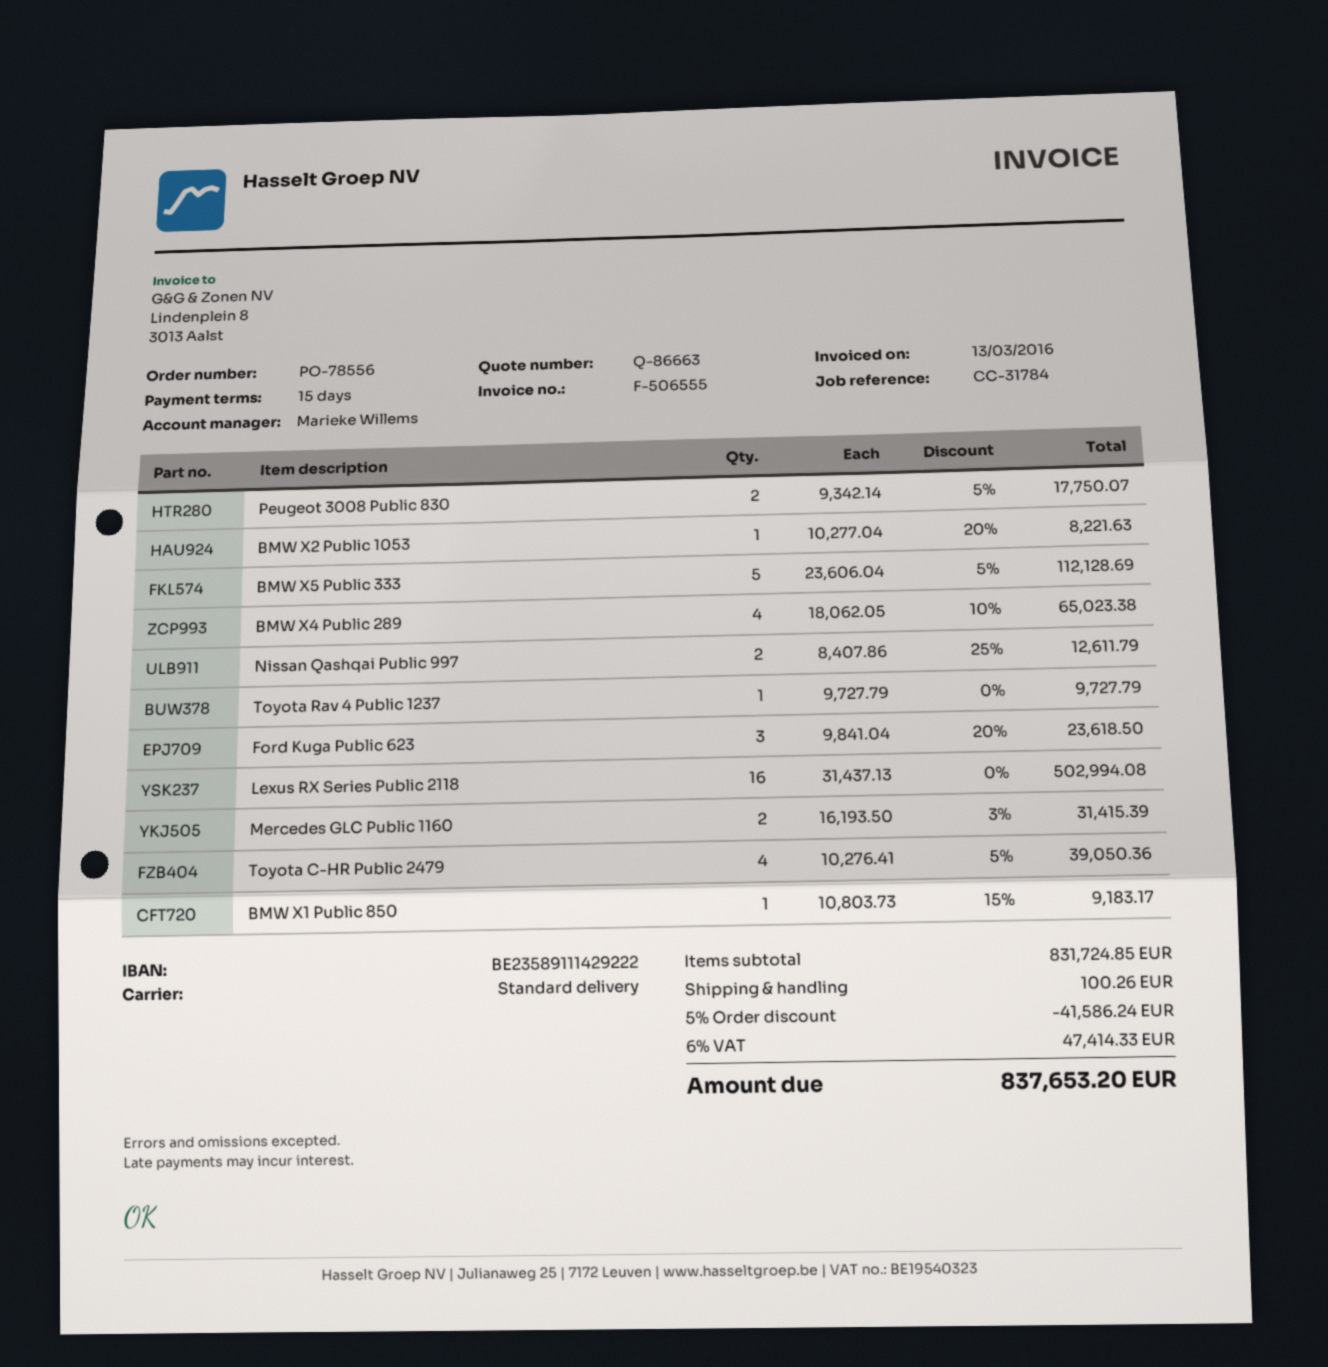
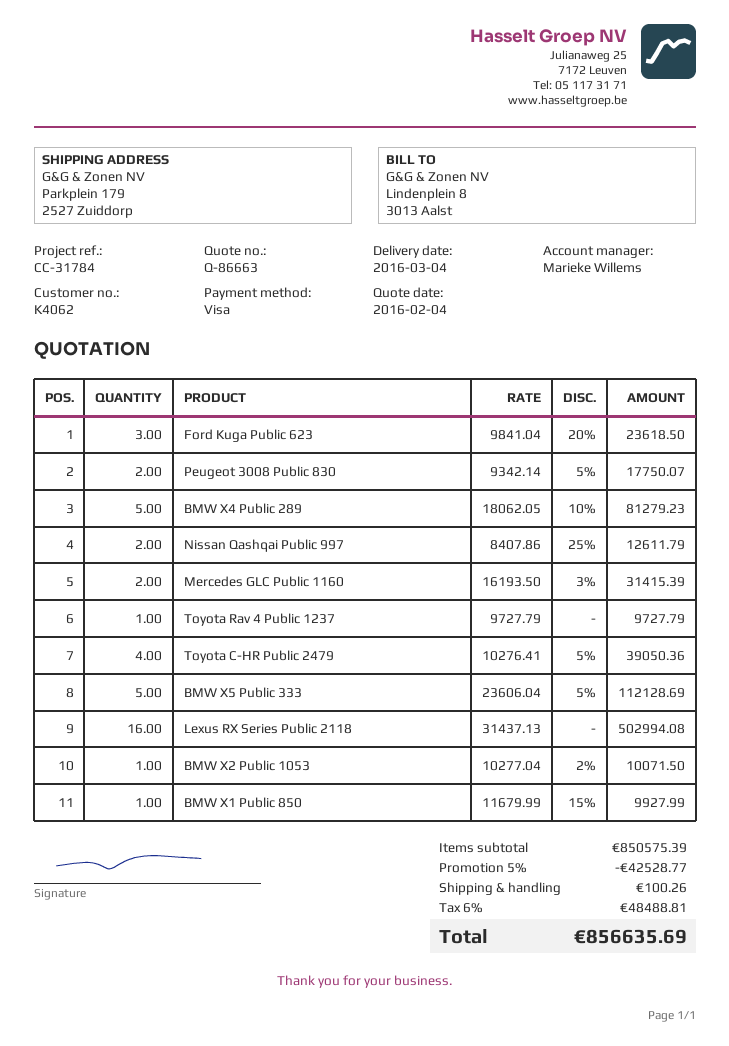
BMW X2 Public 1053: 1 x 10277.04 - 20% = 8221.63 -> 1 x 10277.04 - 2% = 10071.50
BMW X4 Public 289: 4 x 18062.05 - 10% = 65023.38 -> 5 x 18062.05 - 10% = 81279.23
BMW X1 Public 850: 1 x 10803.73 - 15% = 9183.17 -> 1 x 11679.99 - 15% = 9927.99
subtotal: 831724.85 -> 850575.39
discount: 5% = 41586.24 -> 5% = 42528.77
tax: 6% = 47414.33 -> 6% = 48488.81
total: 837653.20 -> 856635.69

